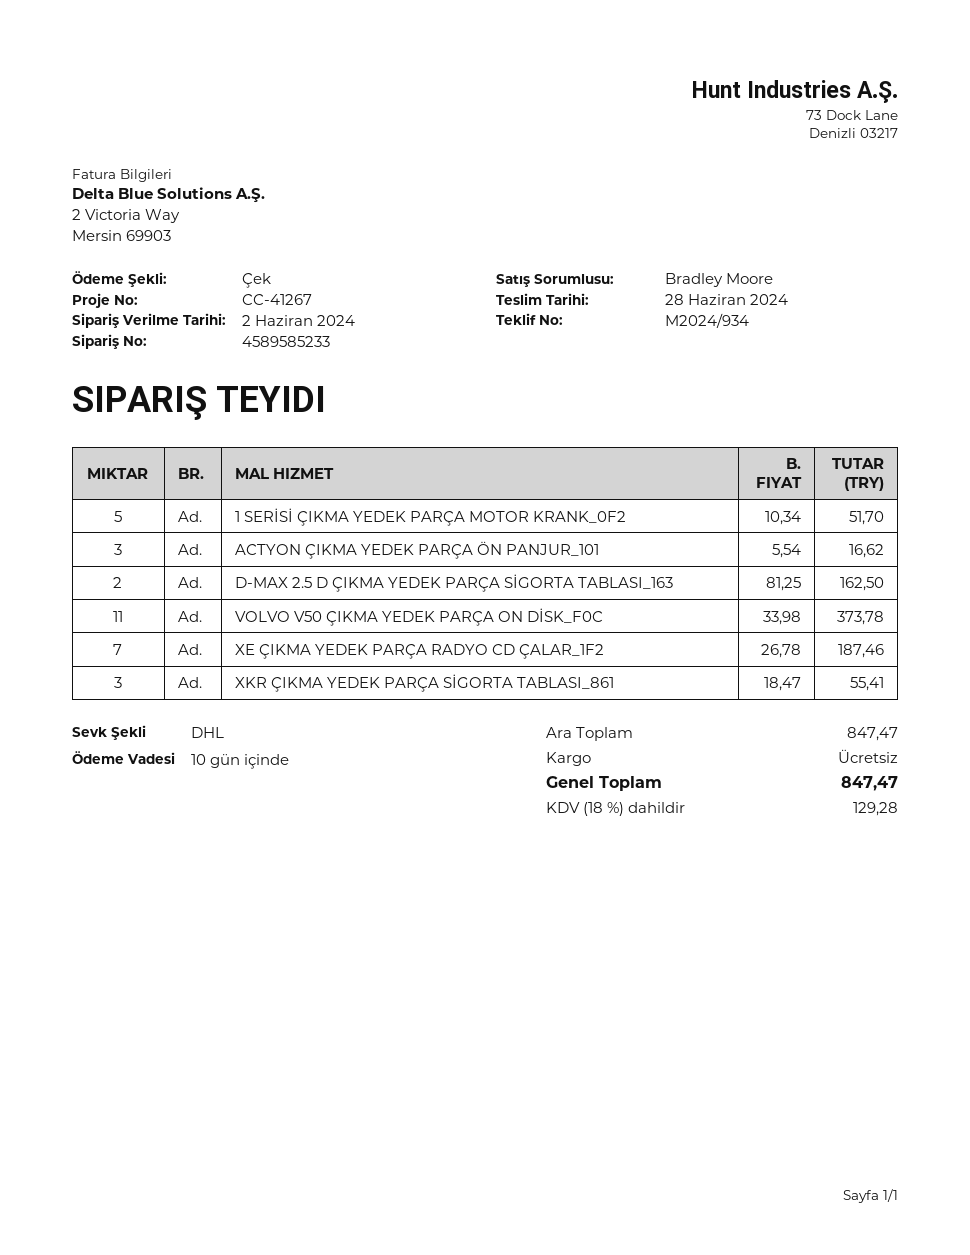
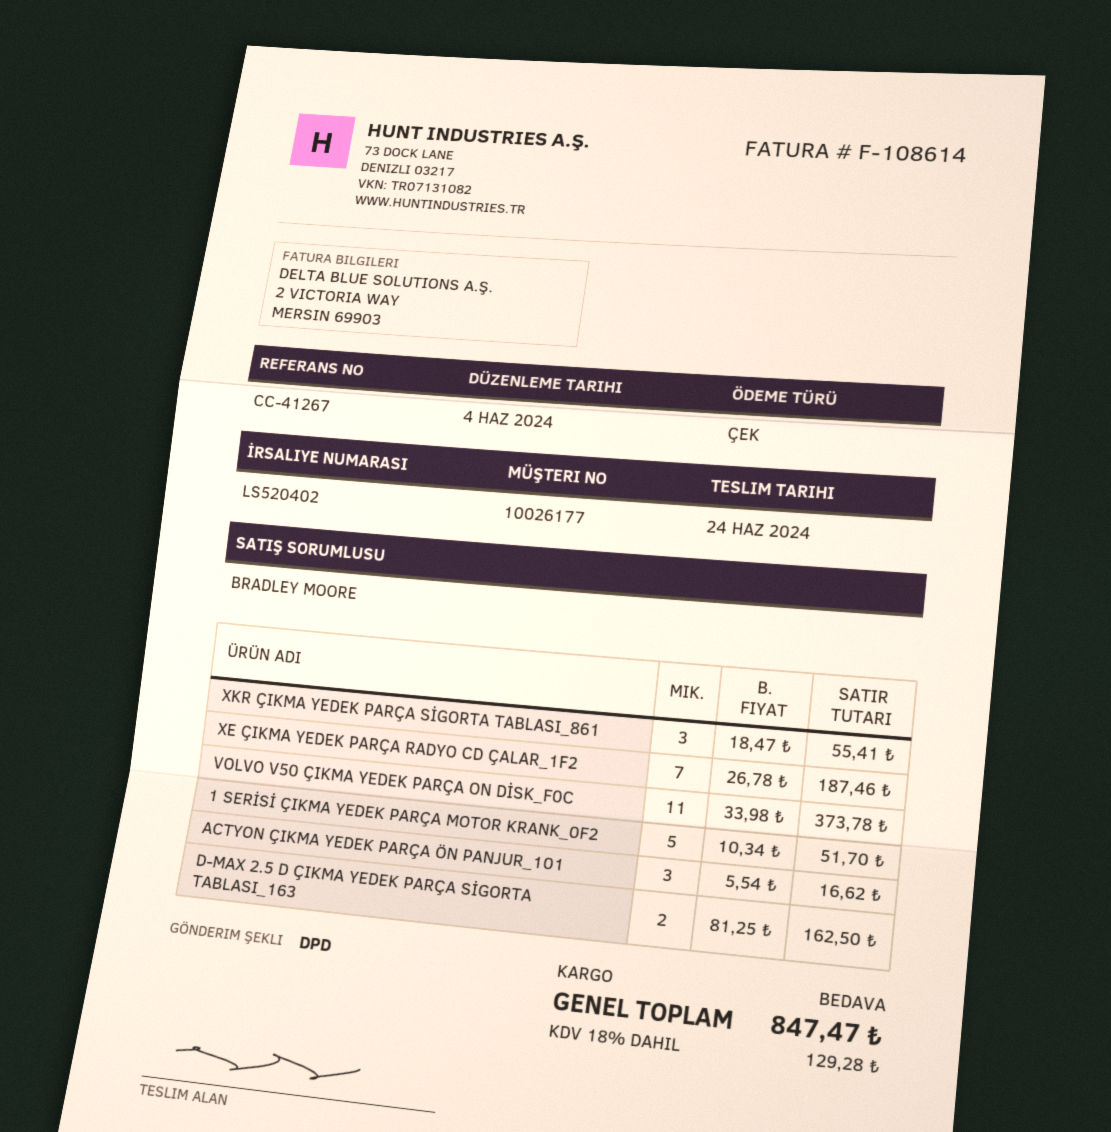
delivery date: 2024-06-28 -> 2024-06-24
shipping method: DHL -> DPD

